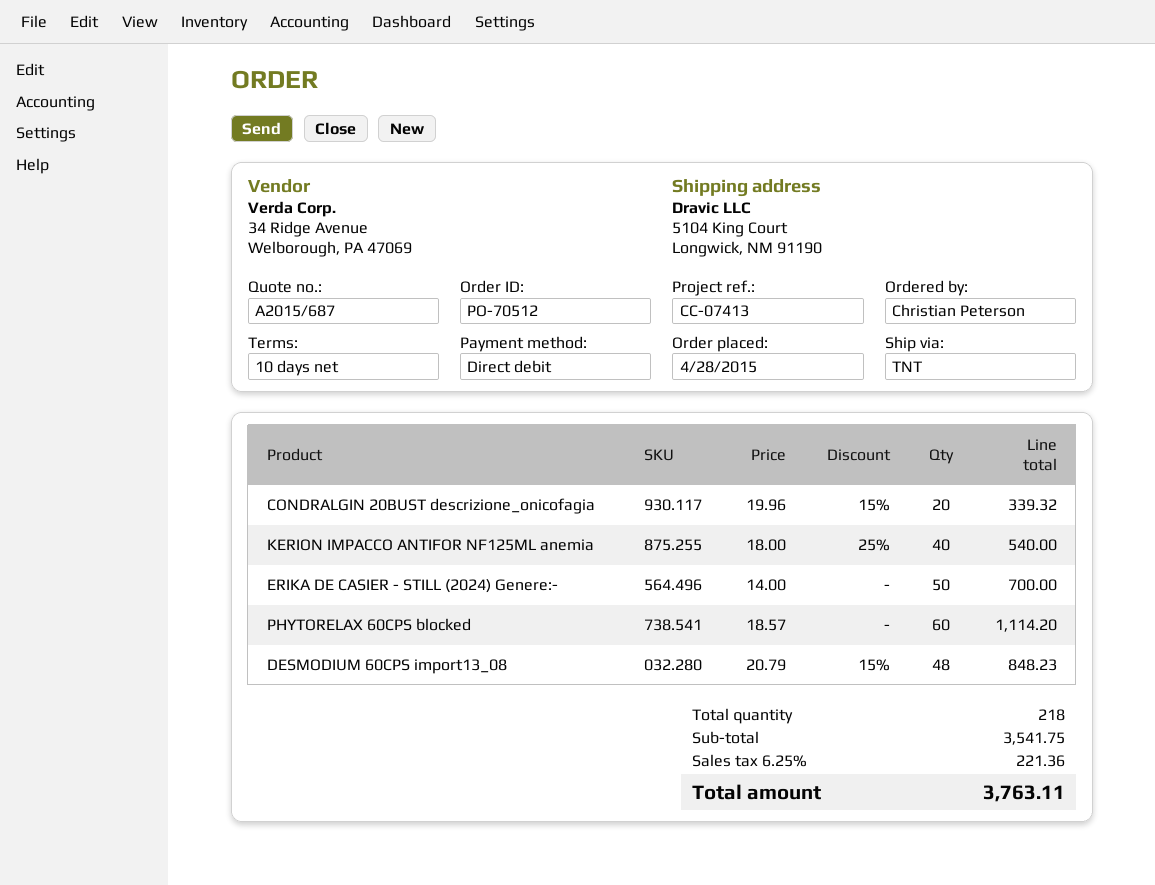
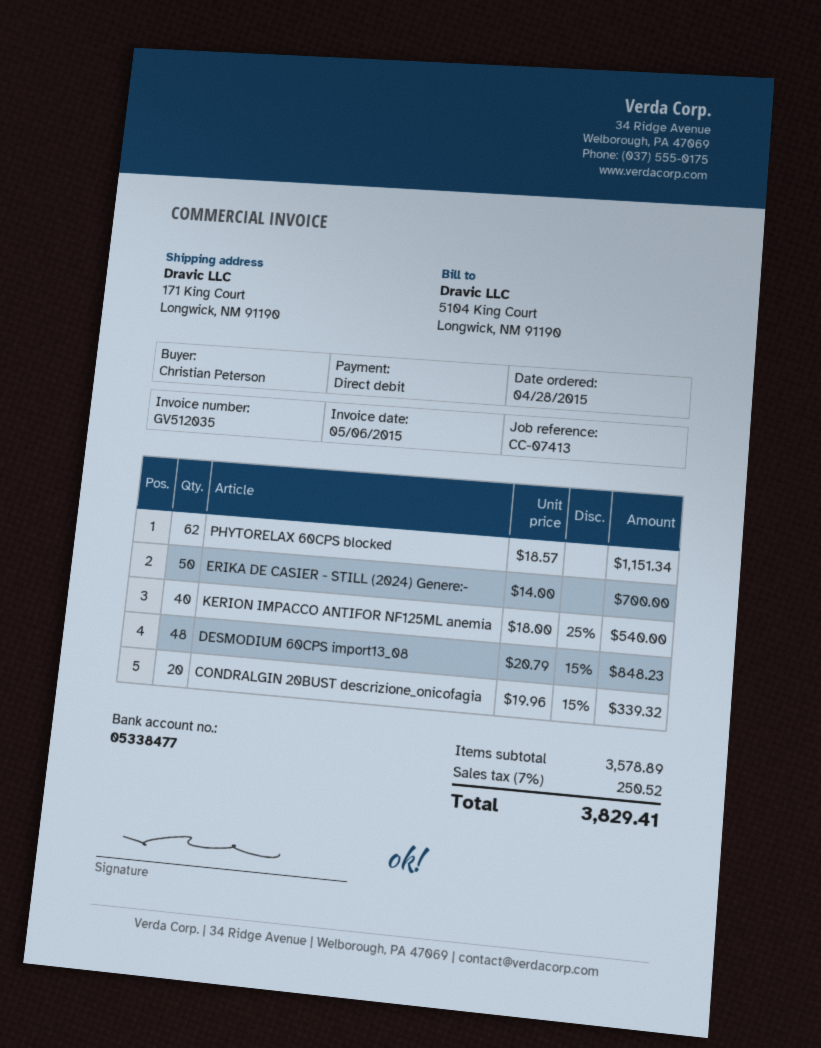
ship to: 5104 King Court, Longwick, NM 91190 -> 171 King Court, Longwick, NM 91190
PHYTORELAX 60CPS blocked: 60 x 18.57 = 1114.20 -> 62 x 18.57 = 1151.34
subtotal: 3541.75 -> 3578.89
tax: 6.25% = 221.36 -> 7% = 250.52
total: 3763.11 -> 3829.41

